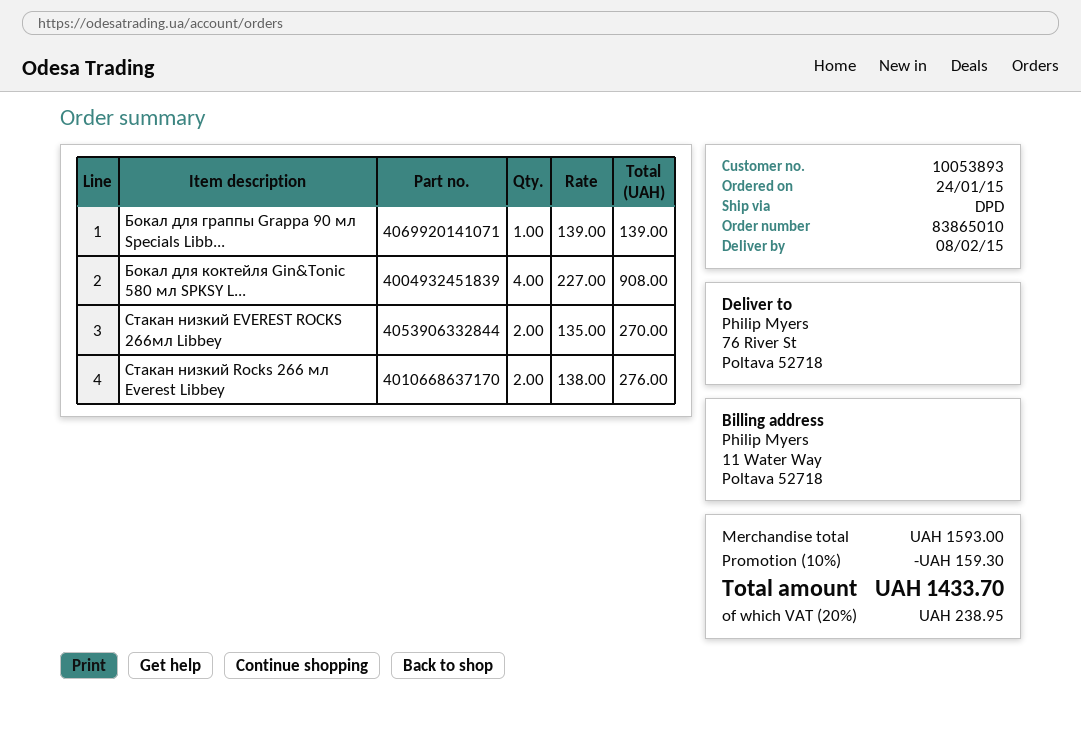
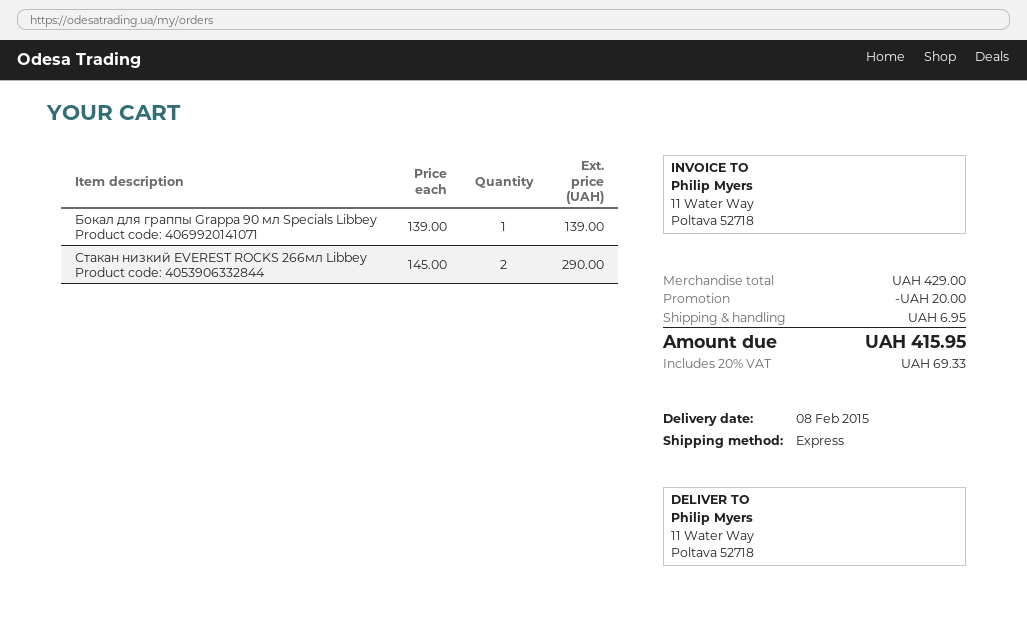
shipping method: DPD -> express
ship to: 76 River St, Poltava 52718 -> 11 Water Way, Poltava 52718
Бокал для коктейля Gin&Tonic 580 мл SPKSY L...: 4 x 227.00 = 908.00 -> none
Стакан низкий EVEREST ROCKS 266мл Libbey: 2 x 135.00 = 270.00 -> 2 x 145.00 = 290.00
Стакан низкий Rocks 266 мл Everest Libbey: 2 x 138.00 = 276.00 -> none
subtotal: 1593.00 -> 429.00
discount: 159.30 -> 20.00
shipping: none -> 6.95
tax: 20% = 238.95 -> 20% = 69.33
total: 1433.70 -> 415.95

